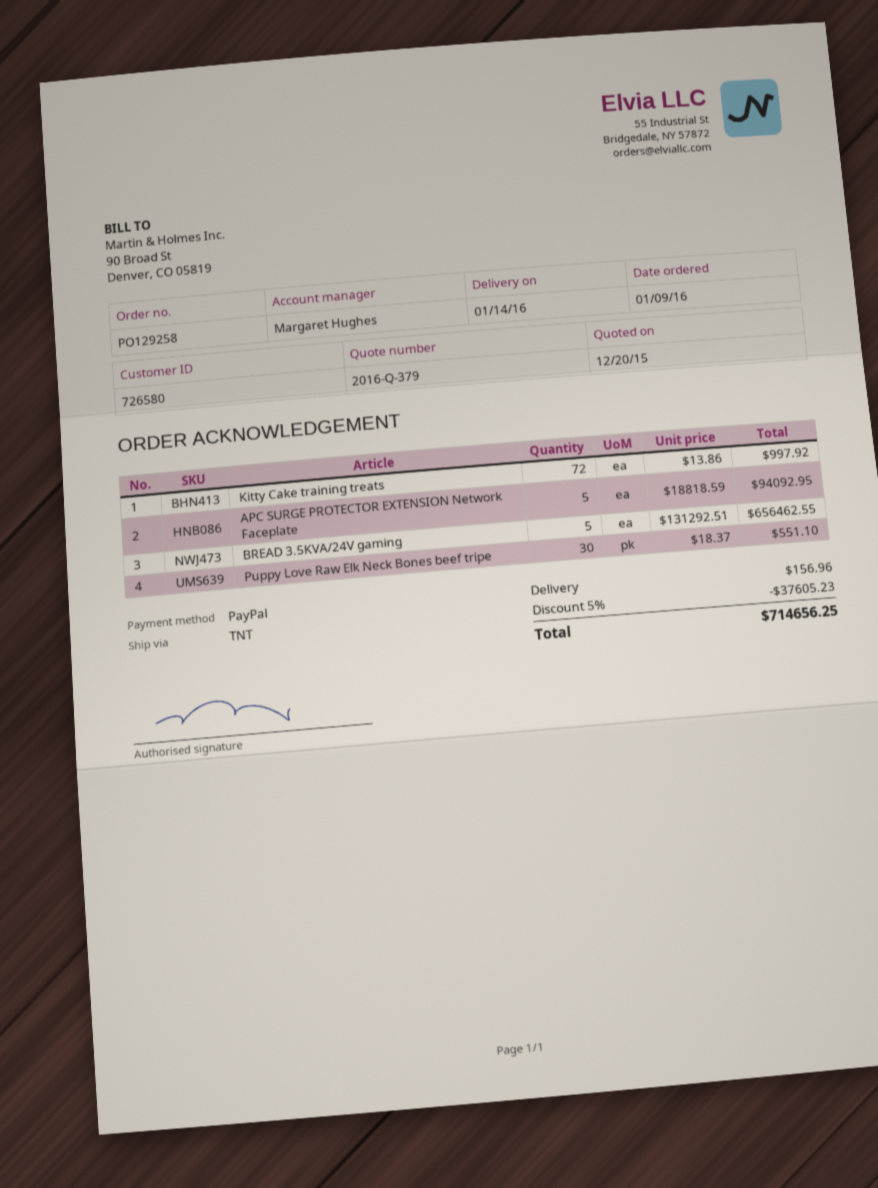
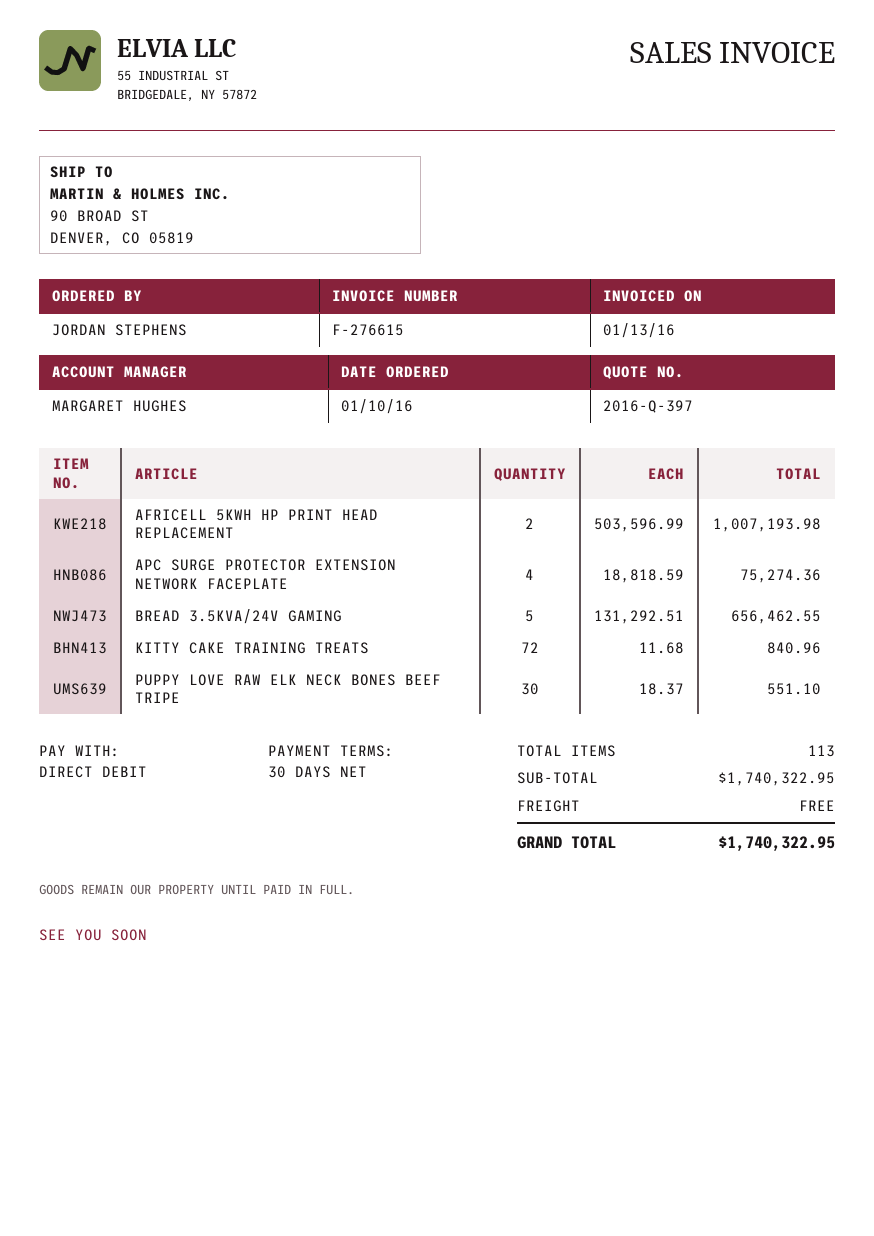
quote number: 2016-Q-379 -> 2016-Q-397
order date: 2016-01-09 -> 2016-01-10
payment method: PayPal -> direct debit
Kitty Cake training treats: 72 x 13.86 = 997.92 -> 72 x 11.68 = 840.96
APC SURGE PROTECTOR EXTENSION Network Faceplate: 5 x 18818.59 = 94092.95 -> 4 x 18818.59 = 75274.36
AFRICELL 5KWH HP PRINT HEAD REPLACEMENT: none -> 2 x 503596.99 = 1007193.98
discount: 5% = 37605.23 -> none
shipping: 156.96 -> 0.00
total: 714656.25 -> 1740322.95

